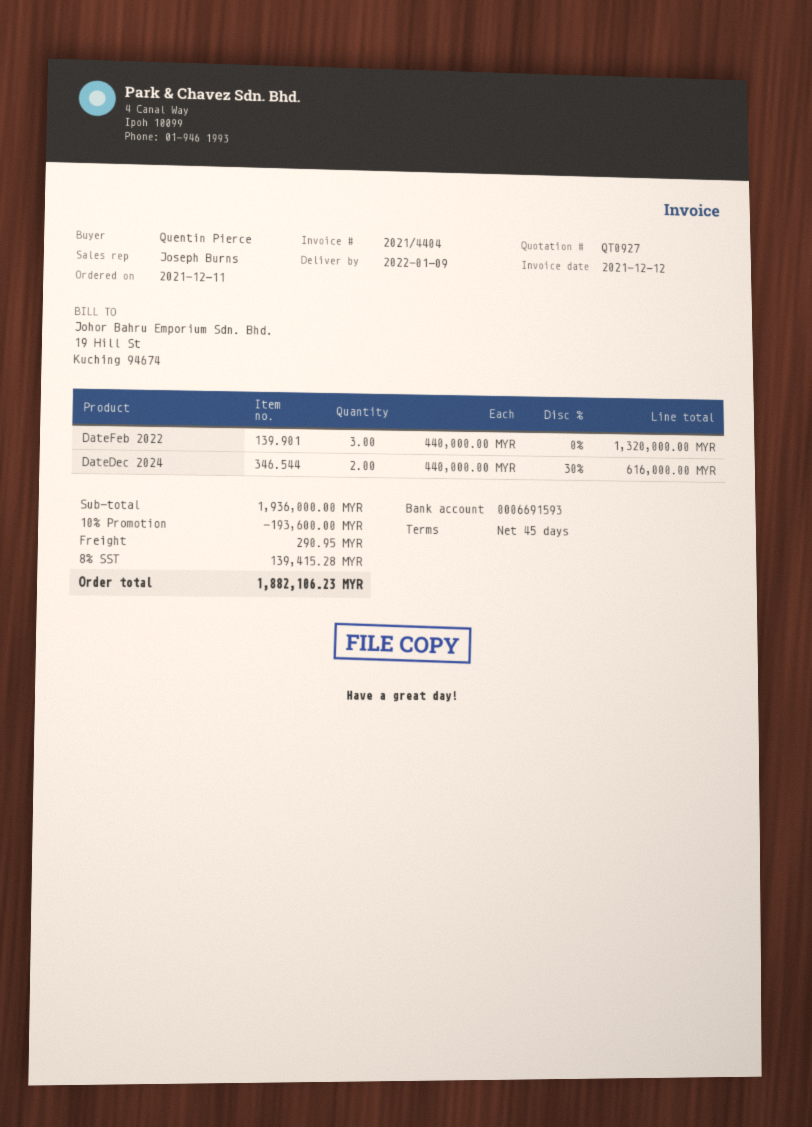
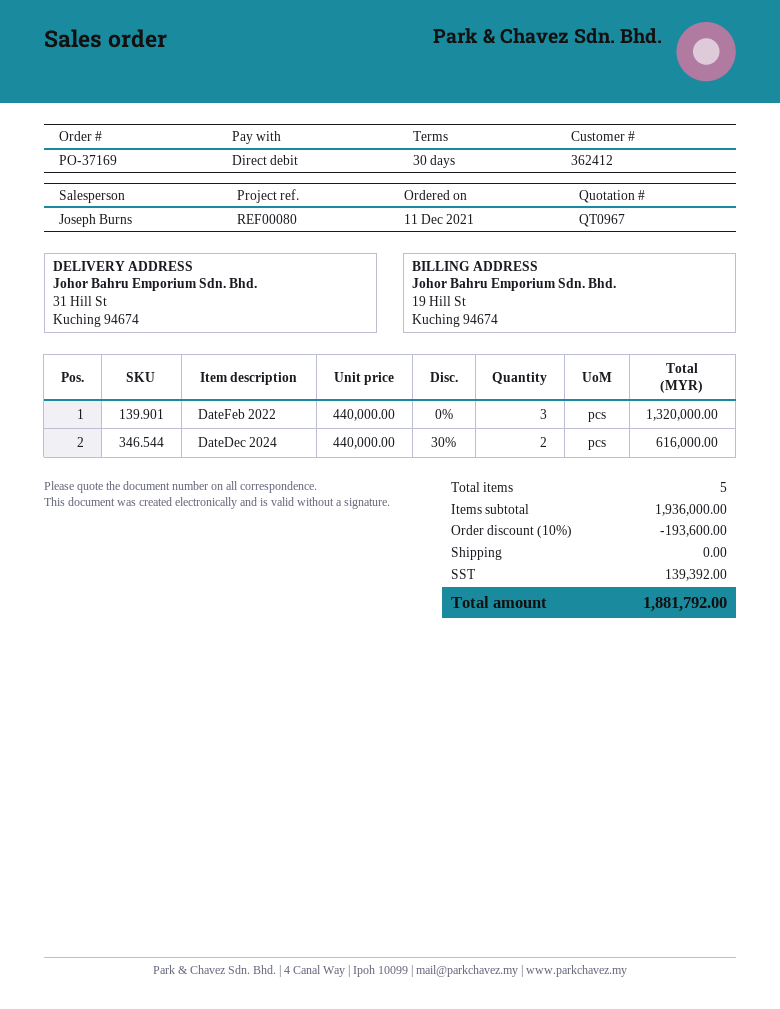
quote number: QT0927 -> QT0967
payment terms: 45 days -> 30 days
shipping: 290.95 -> 0.00
tax: 139415.28 -> 139392.00
total: 1882106.23 -> 1881792.00

